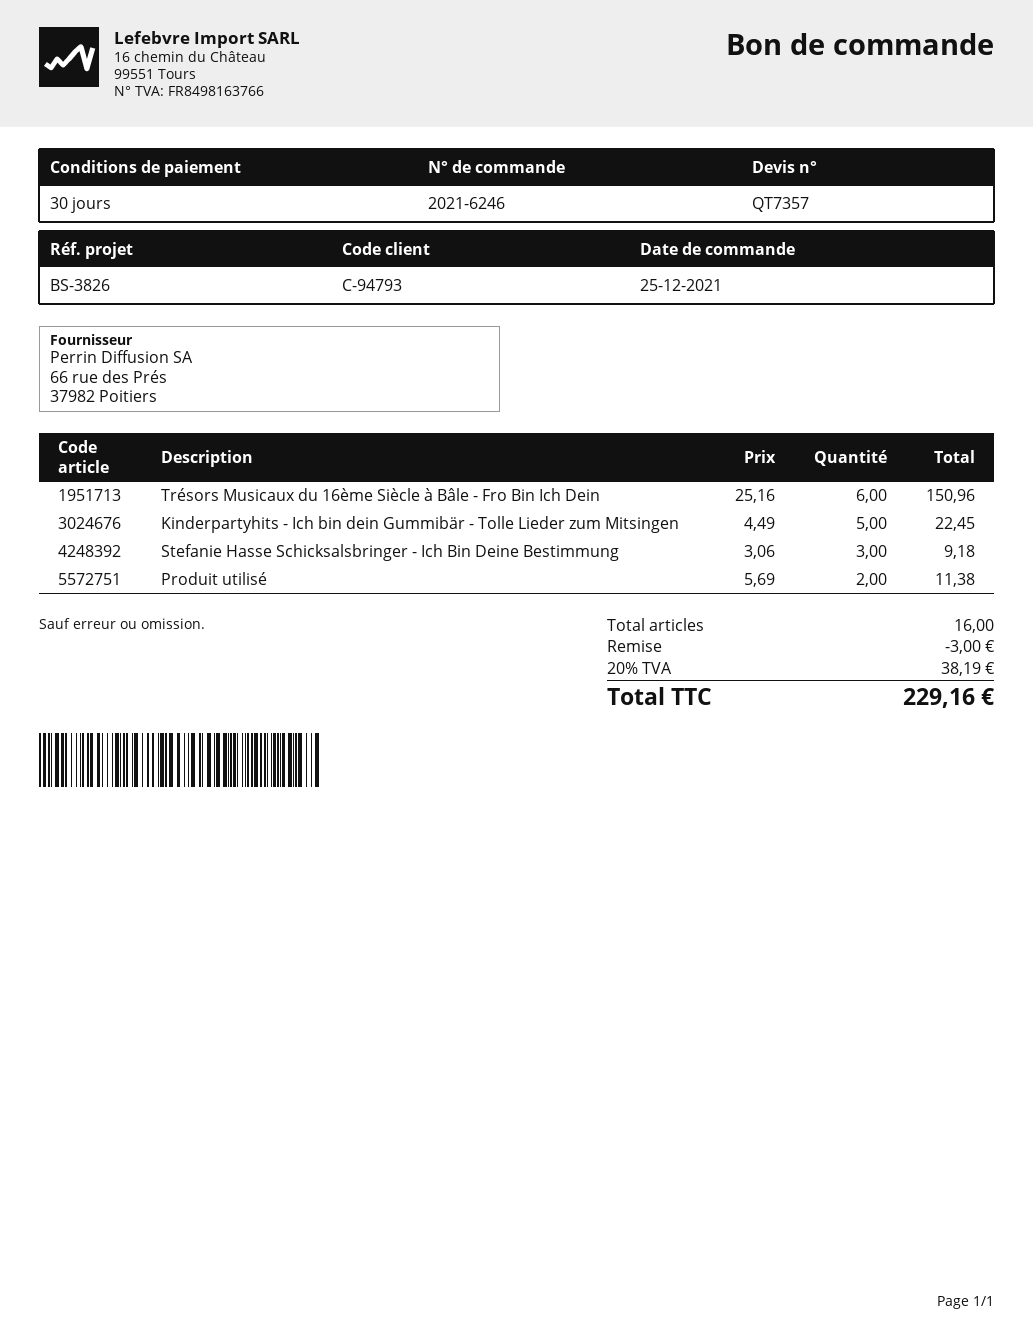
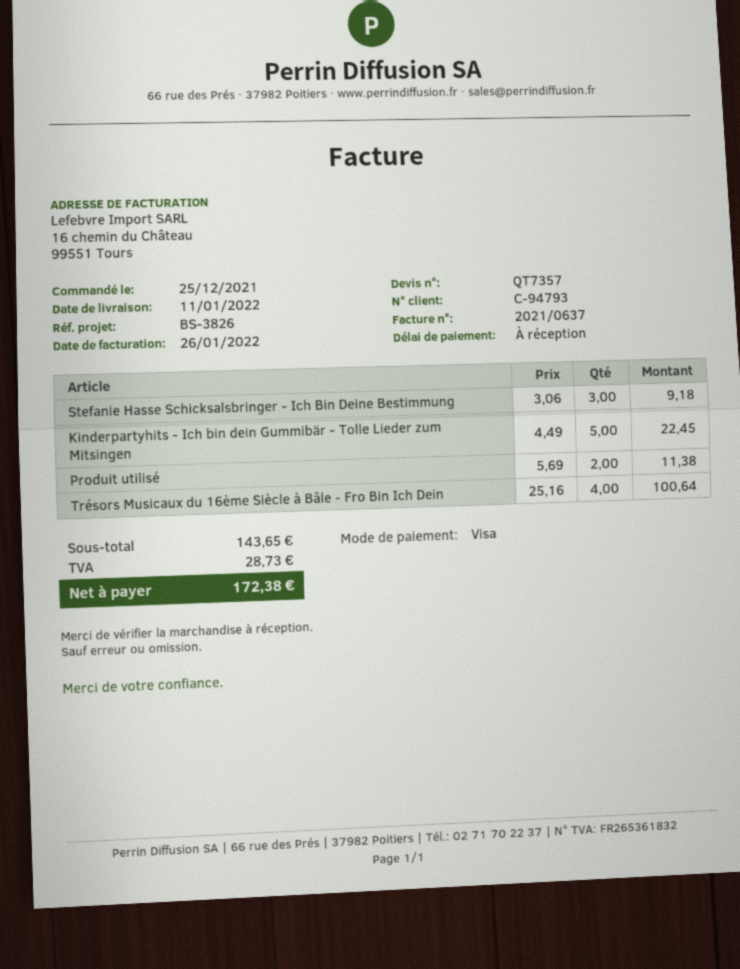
payment terms: 30 days -> on receipt
Trésors Musicaux du 16ème Siècle à Bâle - Fro Bin Ich Dein: 6 x 25.16 = 150.96 -> 4 x 25.16 = 100.64
discount: 3.00 -> none
tax: 38.19 -> 28.73
total: 229.16 -> 172.38

